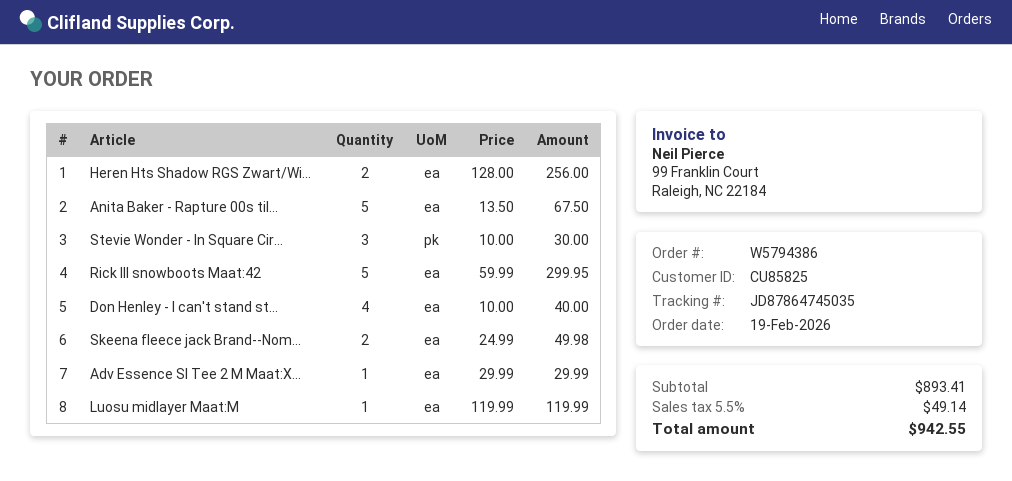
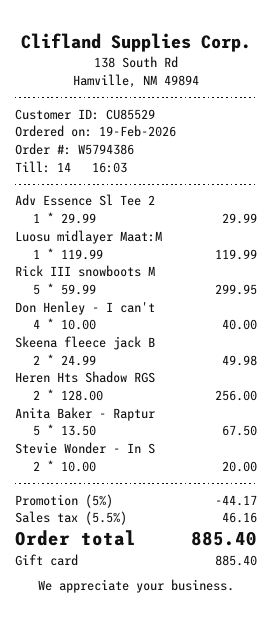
customer number: CU85825 -> CU85529
Stevie Wonder - In Square Cir...: 3 x 10.00 = 30.00 -> 2 x 10.00 = 20.00
discount: none -> 5% = 44.17
tax: 5.5% = 49.14 -> 5.5% = 46.16
total: 942.55 -> 885.40

